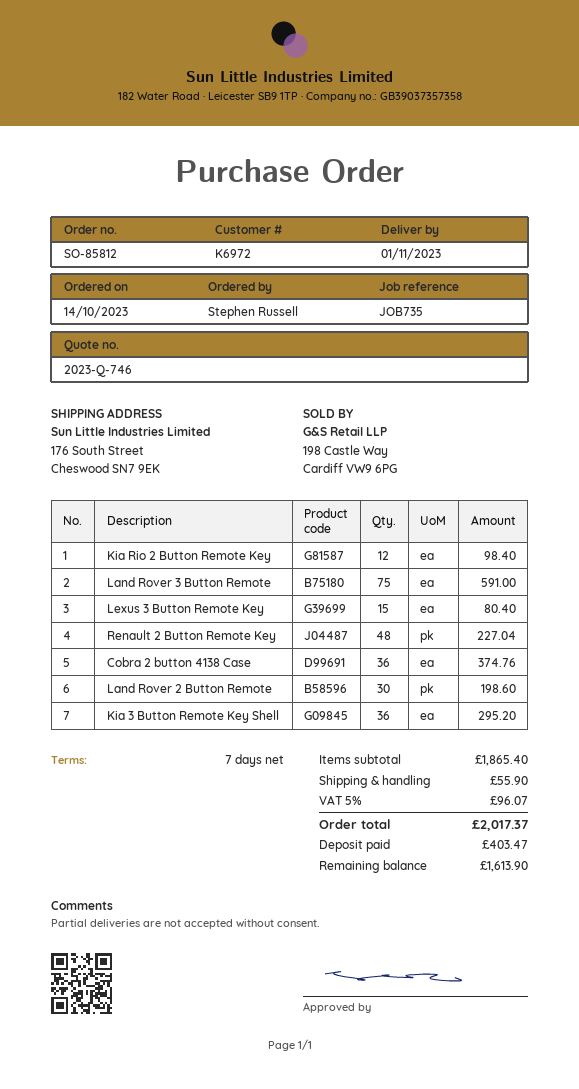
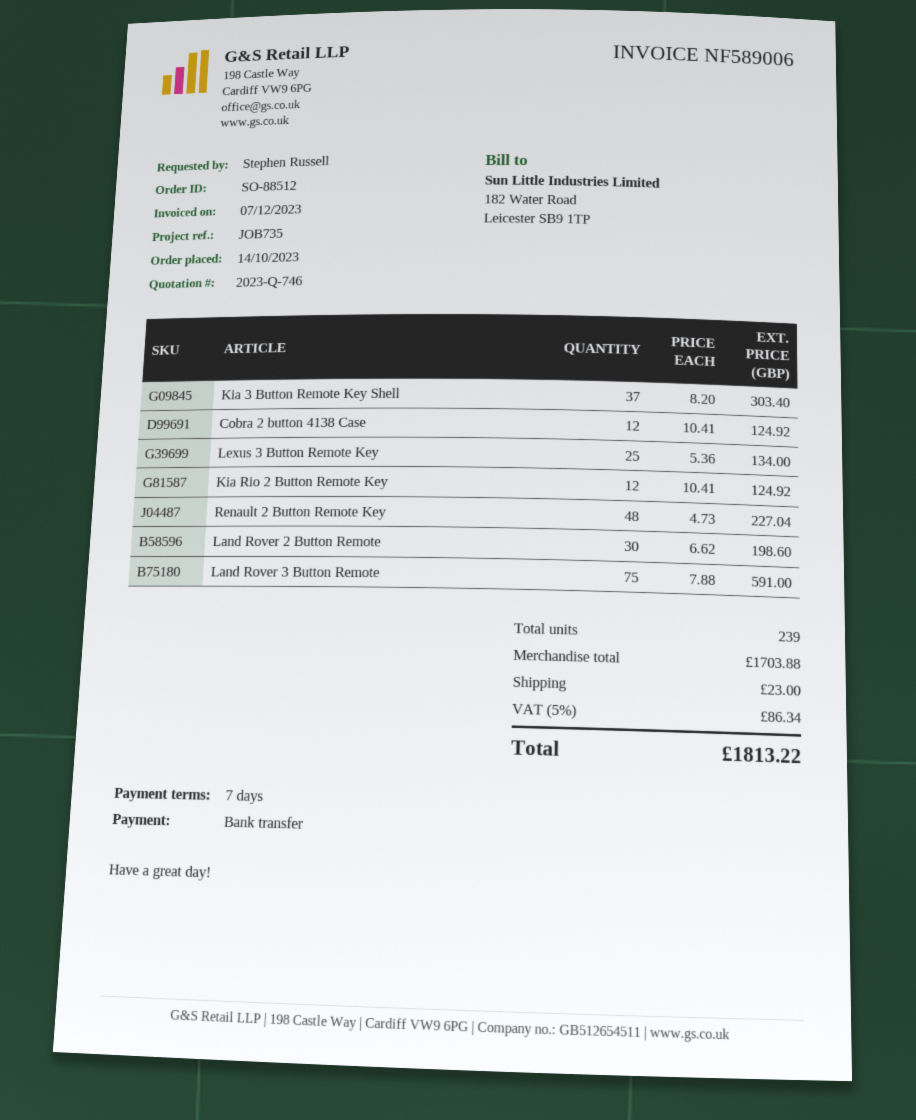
order number: SO-85812 -> SO-88512
Kia Rio 2 Button Remote Key: 12 for 98.40 -> 12 for 124.92
Lexus 3 Button Remote Key: 15 for 80.40 -> 25 for 134.00
Cobra 2 button 4138 Case: 36 for 374.76 -> 12 for 124.92
Kia 3 Button Remote Key Shell: 36 for 295.20 -> 37 for 303.40
subtotal: 1865.40 -> 1703.88
shipping: 55.90 -> 23.00
tax: 5% = 96.07 -> 5% = 86.34
total: 2017.37 -> 1813.22

